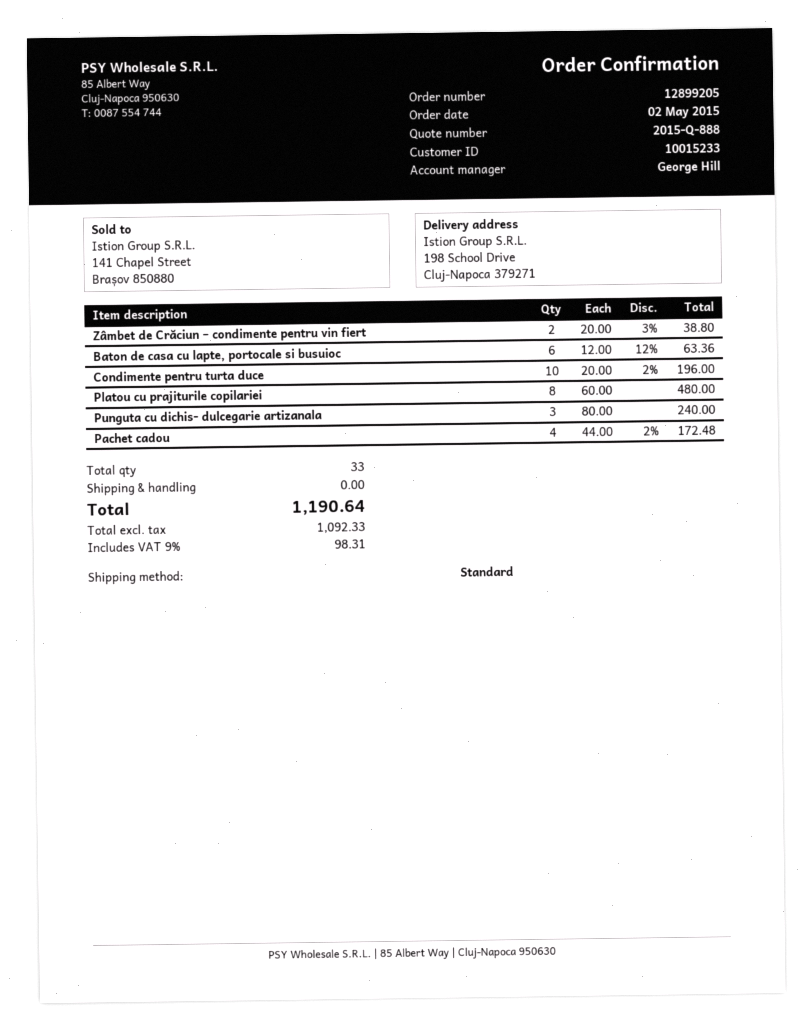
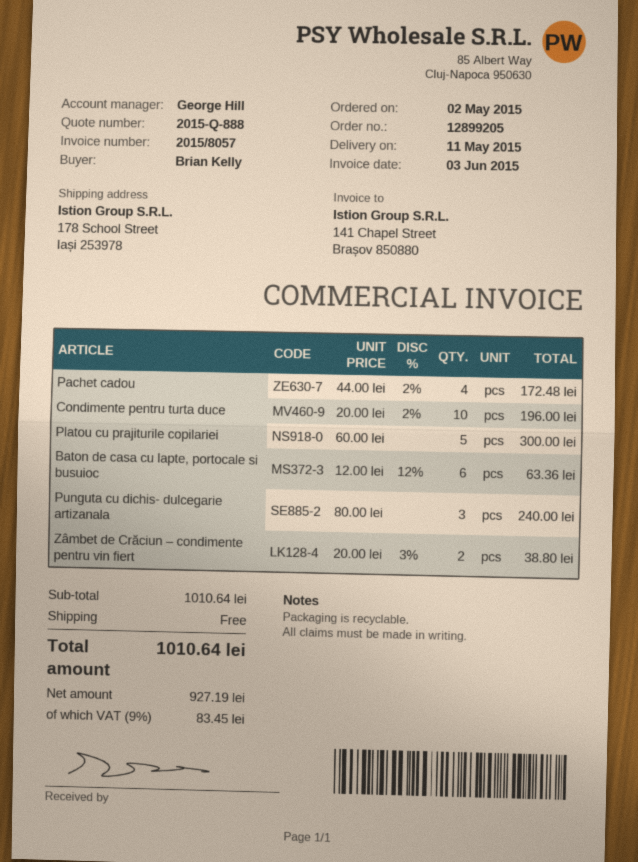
ship to: 198 School Drive, Cluj-Napoca 379271 -> 178 School Street, Iași 253978
Platou cu prajiturile copilariei: 8 x 60.00 = 480.00 -> 5 x 60.00 = 300.00
net: 1092.33 -> 927.19
tax: 9% = 98.31 -> 9% = 83.45
total: 1190.64 -> 1010.64

